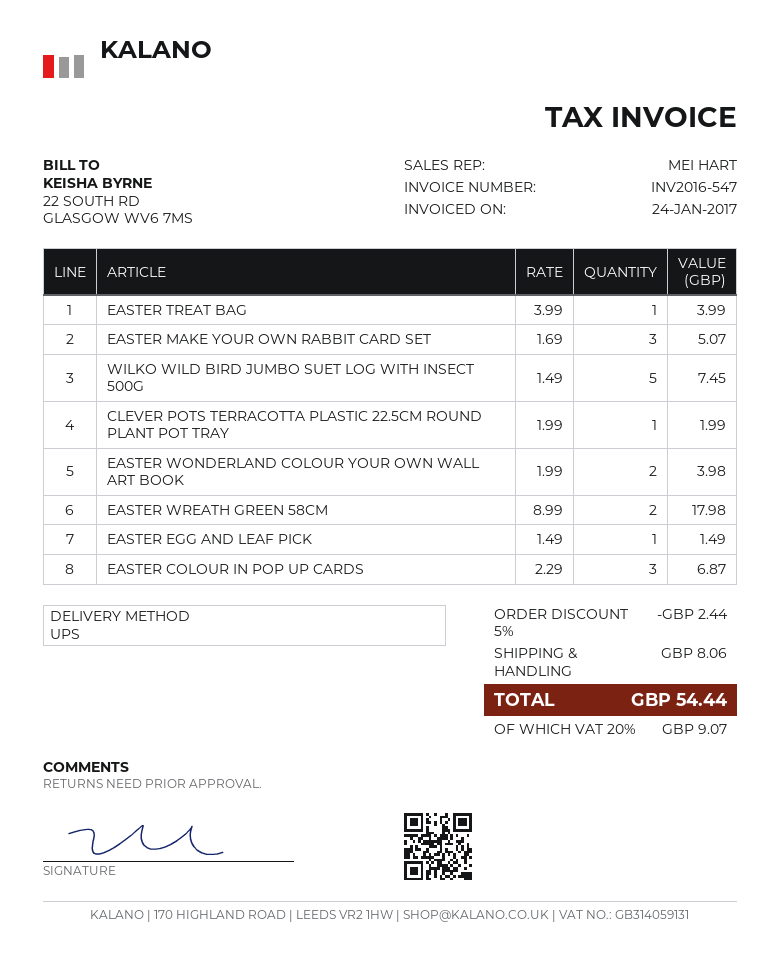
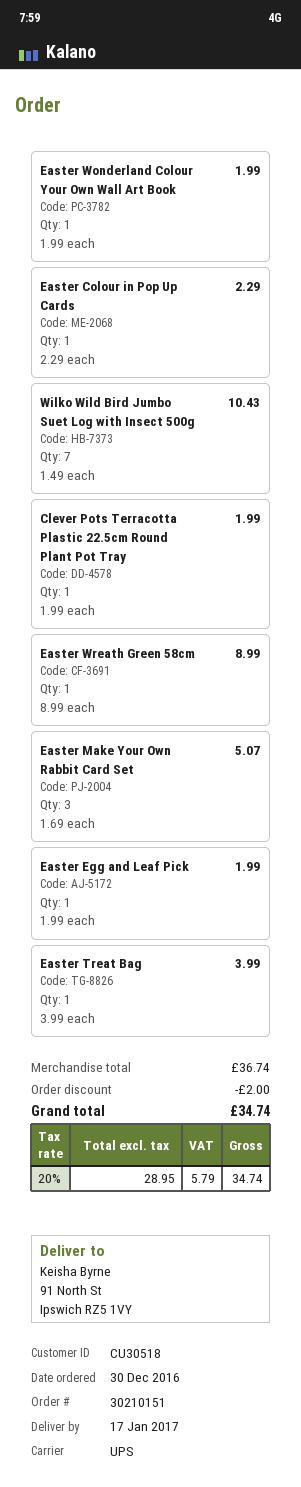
WILKO WILD BIRD JUMBO SUET LOG WITH INSECT 500G: 5 x 1.49 = 7.45 -> 7 x 1.49 = 10.43
EASTER WONDERLAND COLOUR YOUR OWN WALL ART BOOK: 2 x 1.99 = 3.98 -> 1 x 1.99 = 1.99
EASTER WREATH GREEN 58CM: 2 x 8.99 = 17.98 -> 1 x 8.99 = 8.99
EASTER EGG AND LEAF PICK: 1 x 1.49 = 1.49 -> 1 x 1.99 = 1.99
EASTER COLOUR IN POP UP CARDS: 3 x 2.29 = 6.87 -> 1 x 2.29 = 2.29
discount: 2.44 -> 2.00
shipping: 8.06 -> none
tax: 20% = 9.07 -> 20% = 5.79
total: 54.44 -> 34.74

